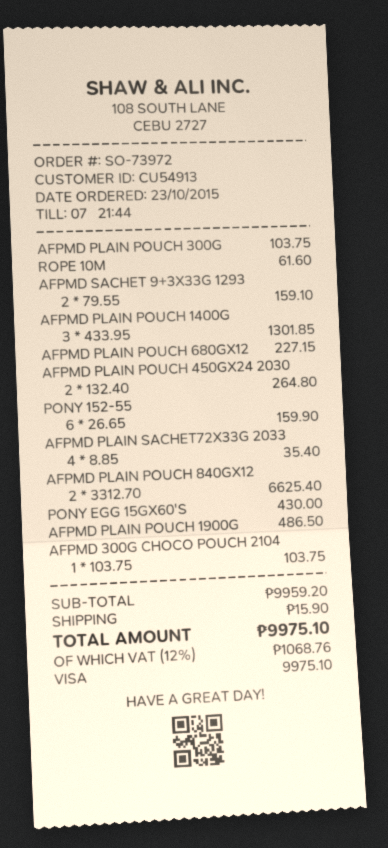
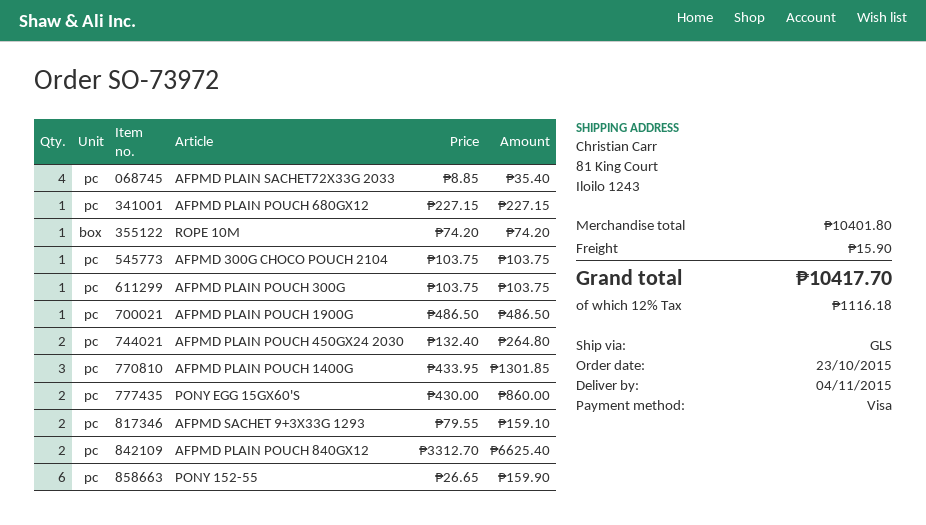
ROPE 10M: 1 x 61.60 = 61.60 -> 1 x 74.20 = 74.20
PONY EGG 15GX60'S: 1 x 430.00 = 430.00 -> 2 x 430.00 = 860.00
subtotal: 9959.20 -> 10401.80
tax: 12% = 1068.76 -> 12% = 1116.18
total: 9975.10 -> 10417.70

